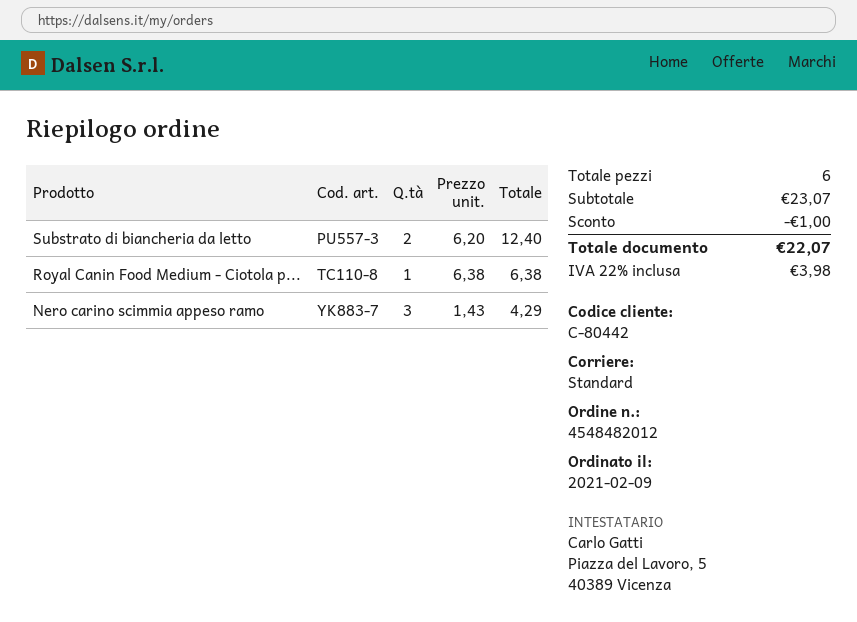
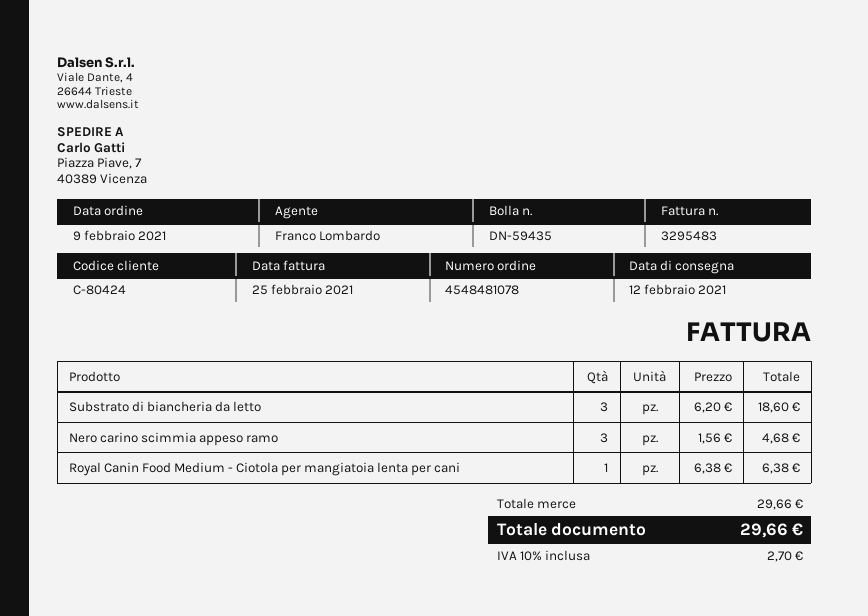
order number: 4548482012 -> 4548481078
customer number: C-80442 -> C-80424
Substrato di biancheria da letto: 2 x 6.20 = 12.40 -> 3 x 6.20 = 18.60
Nero carino scimmia appeso ramo: 3 x 1.43 = 4.29 -> 3 x 1.56 = 4.68
subtotal: 23.07 -> 29.66
discount: 1.00 -> none
tax: 22% = 3.98 -> 10% = 2.70
total: 22.07 -> 29.66

